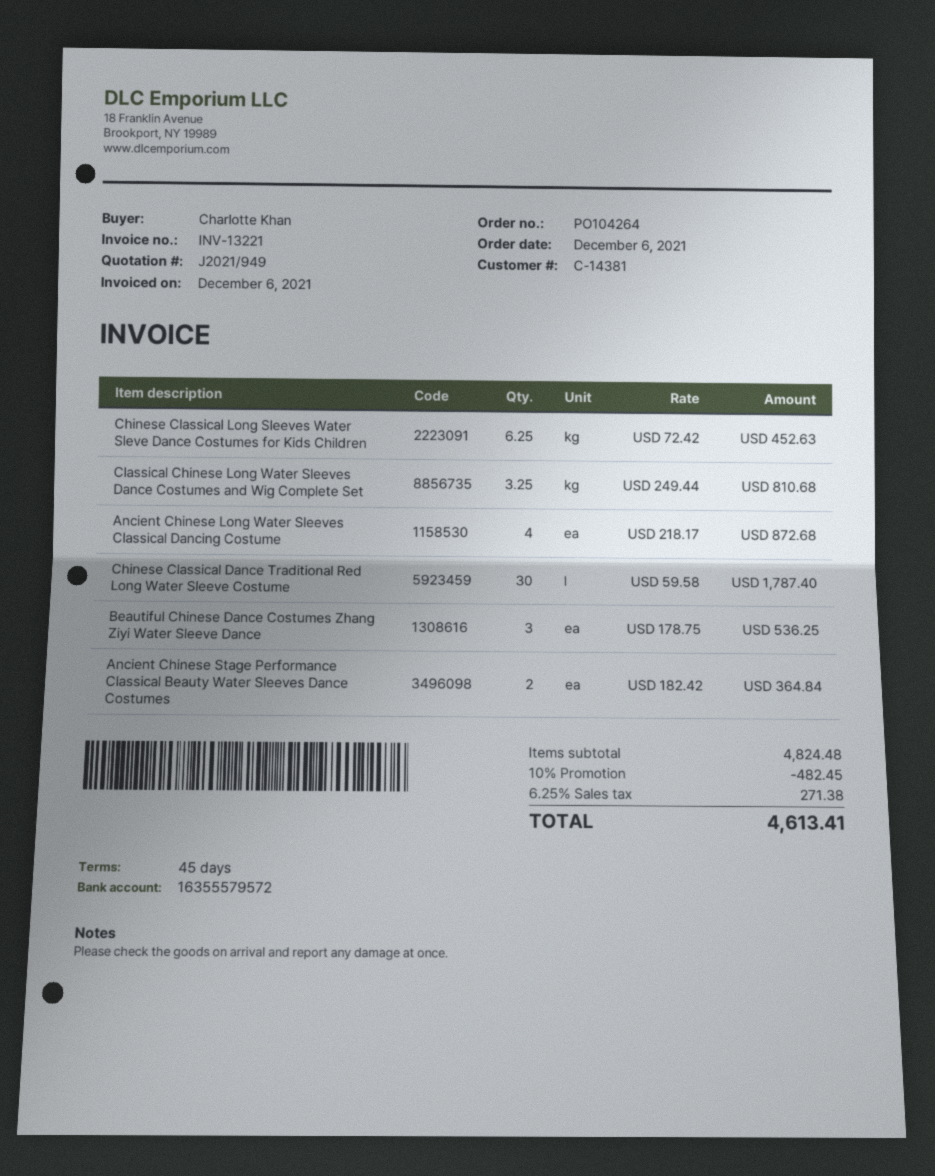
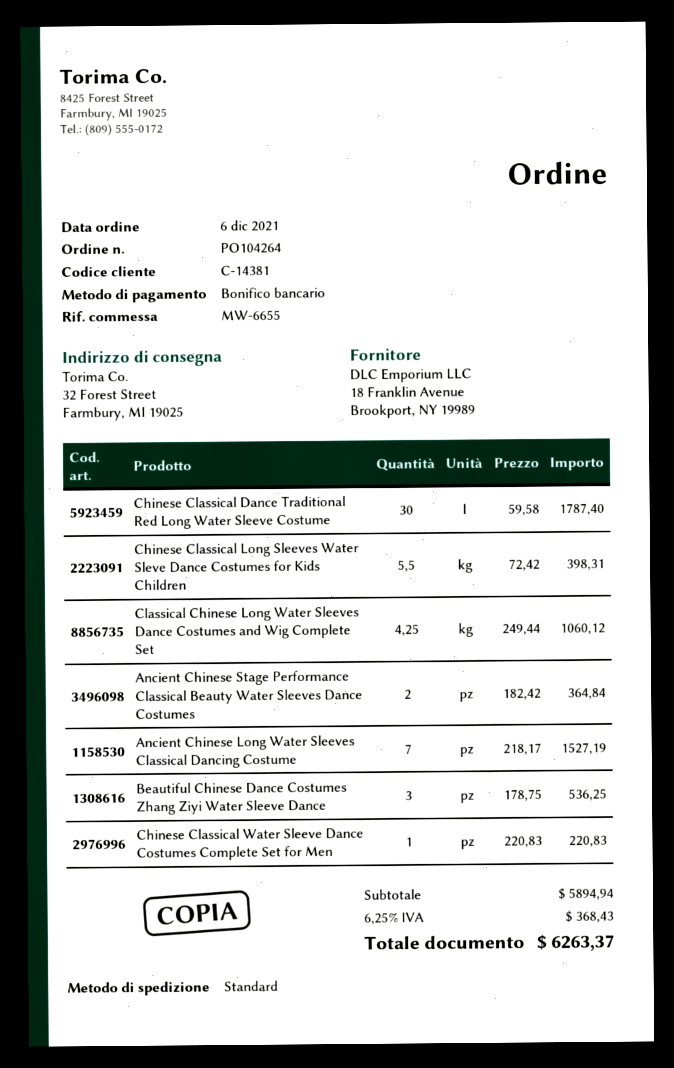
Chinese Classical Long Sleeves Water Sleve Dance Costumes for Kids Children: 6.25 x 72.42 = 452.63 -> 5.5 x 72.42 = 398.31
Classical Chinese Long Water Sleeves Dance Costumes and Wig Complete Set: 3.25 x 249.44 = 810.68 -> 4.25 x 249.44 = 1060.12
Ancient Chinese Long Water Sleeves Classical Dancing Costume: 4 x 218.17 = 872.68 -> 7 x 218.17 = 1527.19
Chinese Classical Water Sleeve Dance Costumes Complete Set for Men: none -> 1 x 220.83 = 220.83
subtotal: 4824.48 -> 5894.94
discount: 10% = 482.45 -> none
tax: 6.25% = 271.38 -> 6.25% = 368.43
total: 4613.41 -> 6263.37

